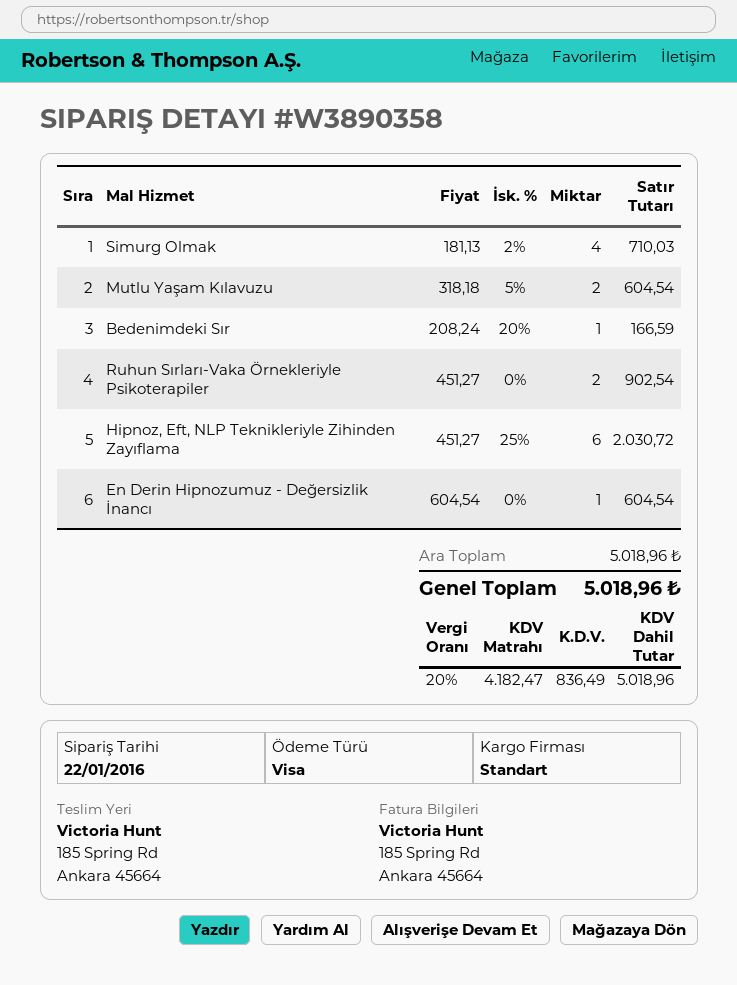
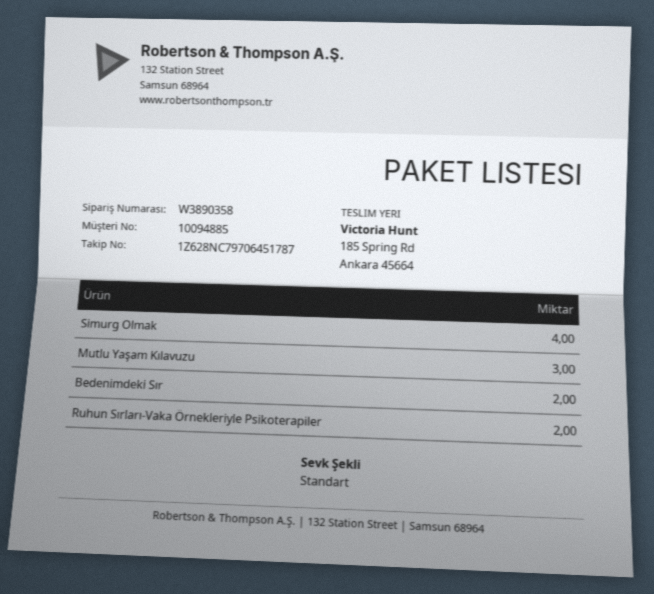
Mutlu Yaşam Kılavuzu: 2 -> 3
Bedenimdeki Sır: 1 -> 2
Hipnoz, Eft, NLP Teknikleriyle Zihinden Zayıflama: 6 -> none
En Derin Hipnozumuz - Değersizlik İnancı: 1 -> none

